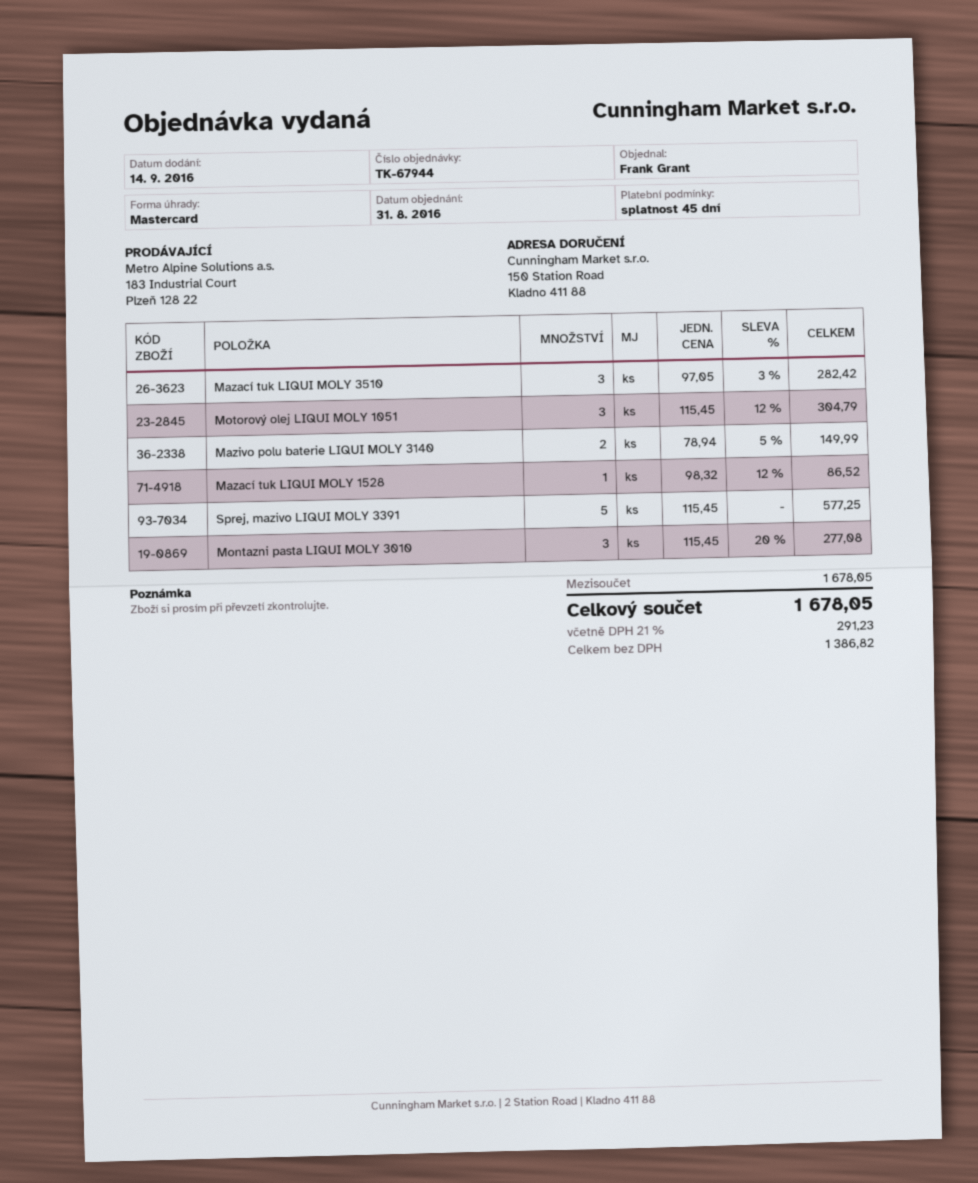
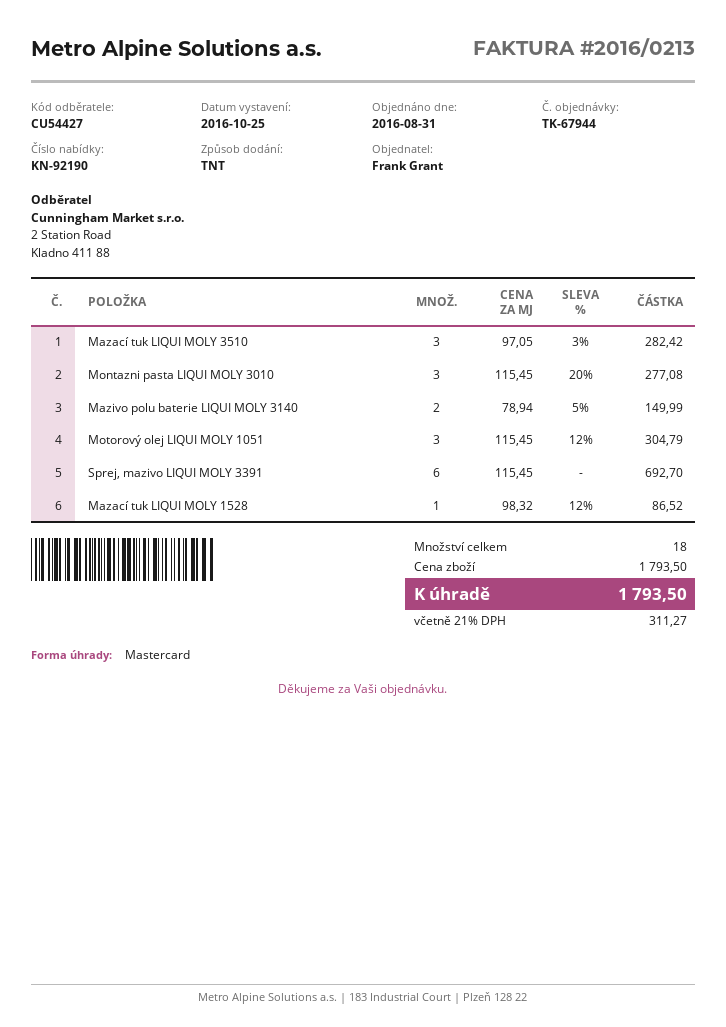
Sprej, mazivo LIQUI MOLY 3391: 5 x 115.45 = 577.25 -> 6 x 115.45 = 692.70
subtotal: 1678.05 -> 1793.50
tax: 21% = 291.23 -> 21% = 311.27
total: 1678.05 -> 1793.50

